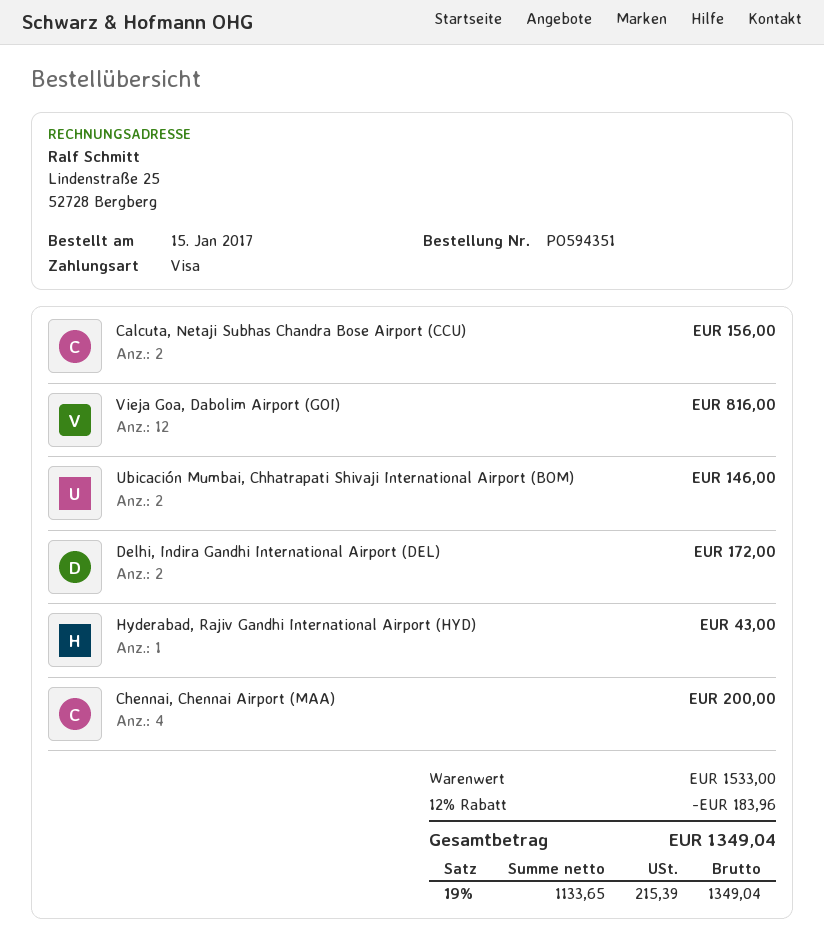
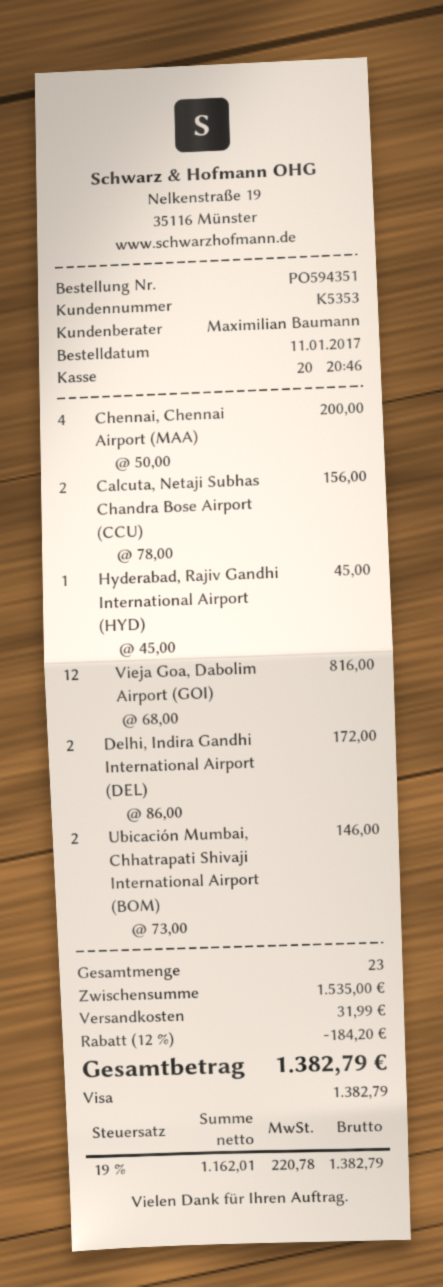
order date: 2017-01-15 -> 2017-01-11
Hyderabad, Rajiv Gandhi International Airport (HYD): 1 for 43.00 -> 1 for 45.00
subtotal: 1533.00 -> 1535.00
discount: 12% = 183.96 -> 12% = 184.20
shipping: none -> 31.99
net: 1133.65 -> 1162.01
tax: 19% = 215.39 -> 19% = 220.78
total: 1349.04 -> 1382.79

